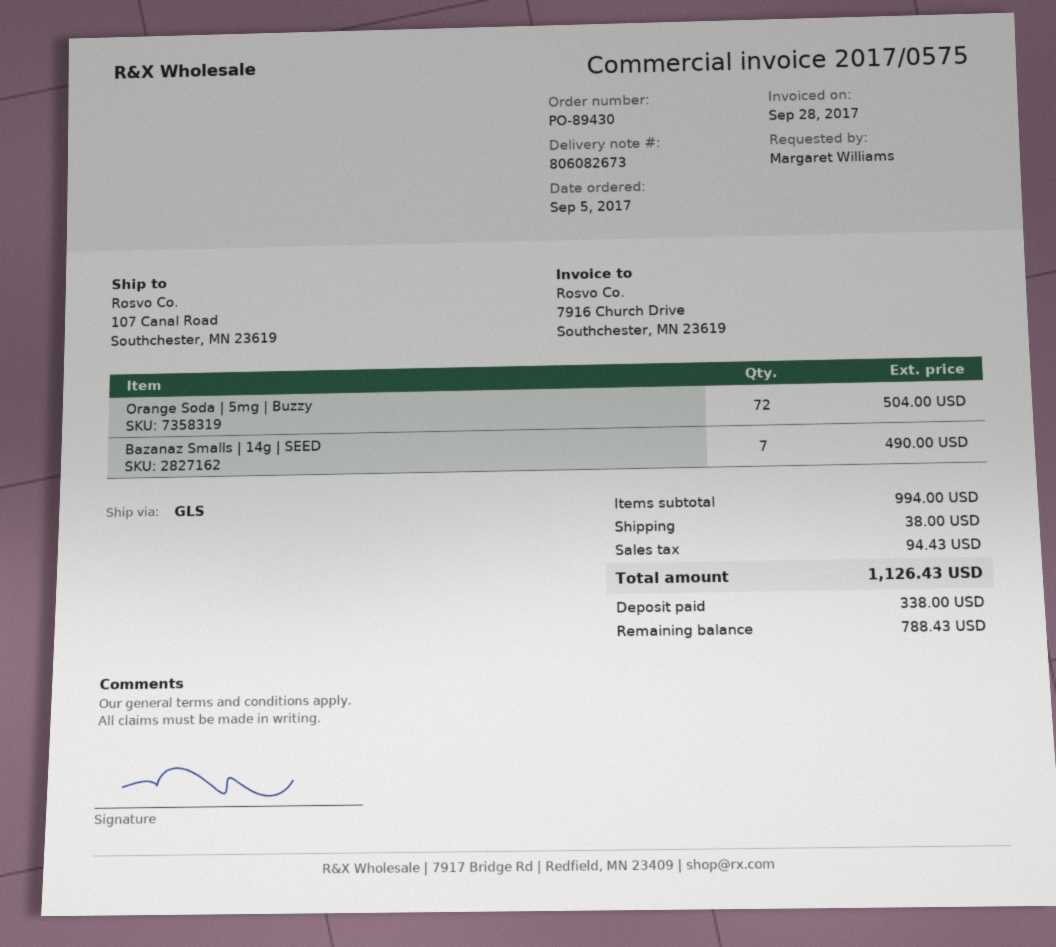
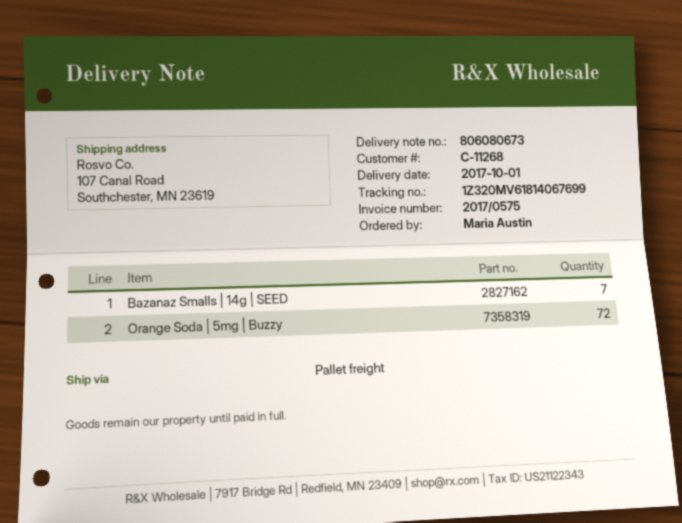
delivery note number: 806082673 -> 806080673
ordered by: Margaret Williams -> Maria Austin
shipping method: GLS -> pallet freight

